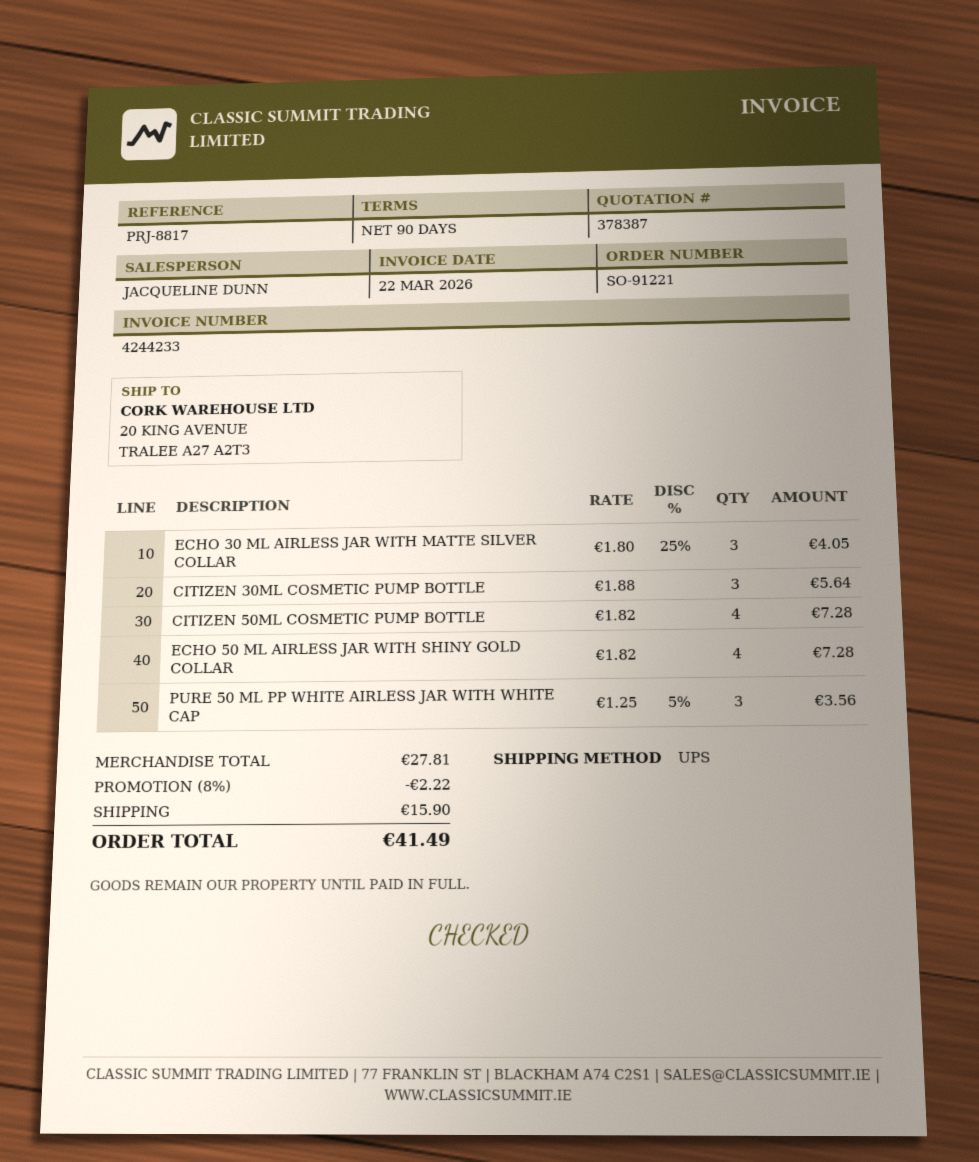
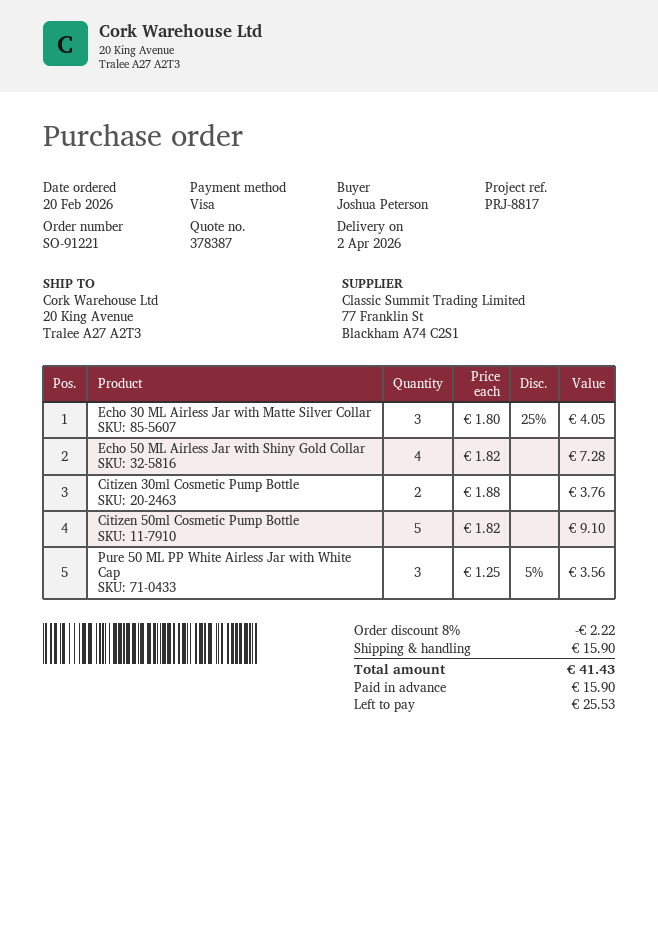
CITIZEN 30ML COSMETIC PUMP BOTTLE: 3 x 1.88 = 5.64 -> 2 x 1.88 = 3.76
CITIZEN 50ML COSMETIC PUMP BOTTLE: 4 x 1.82 = 7.28 -> 5 x 1.82 = 9.10
total: 41.49 -> 41.43

